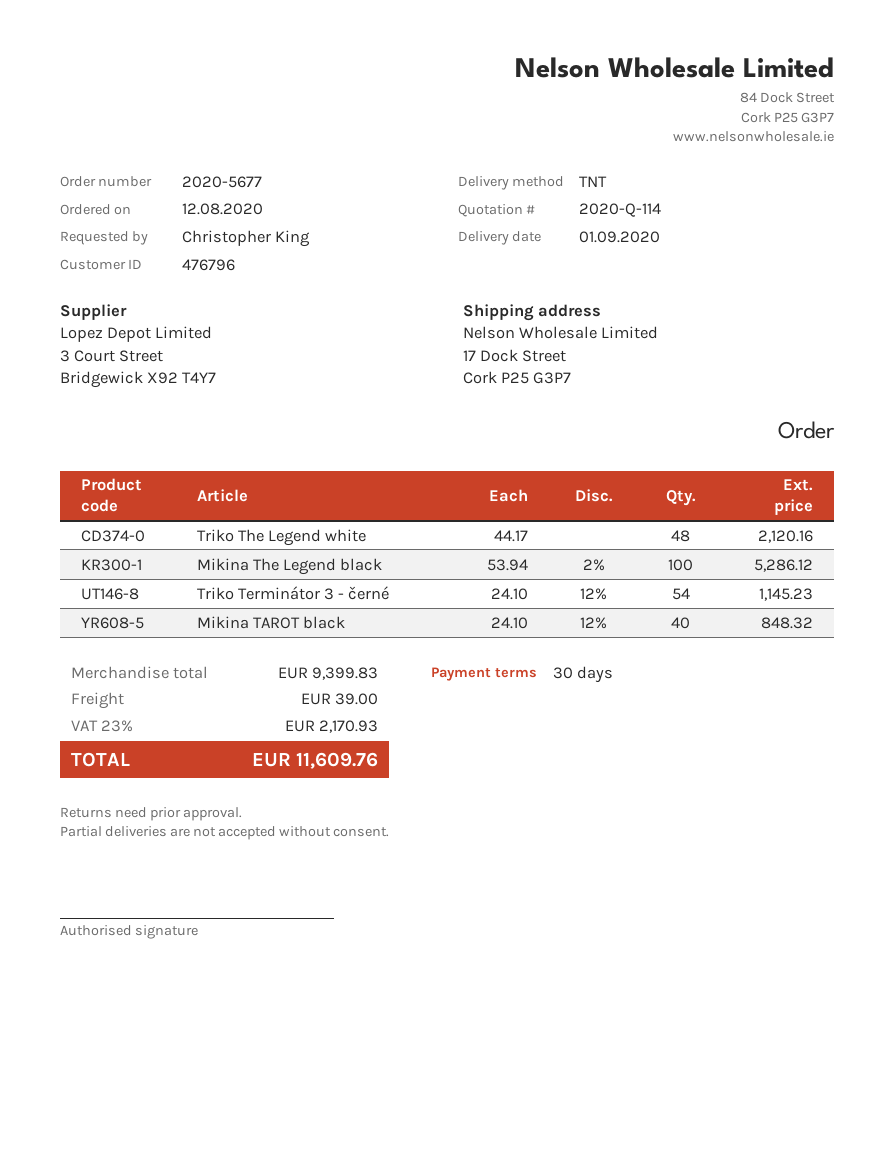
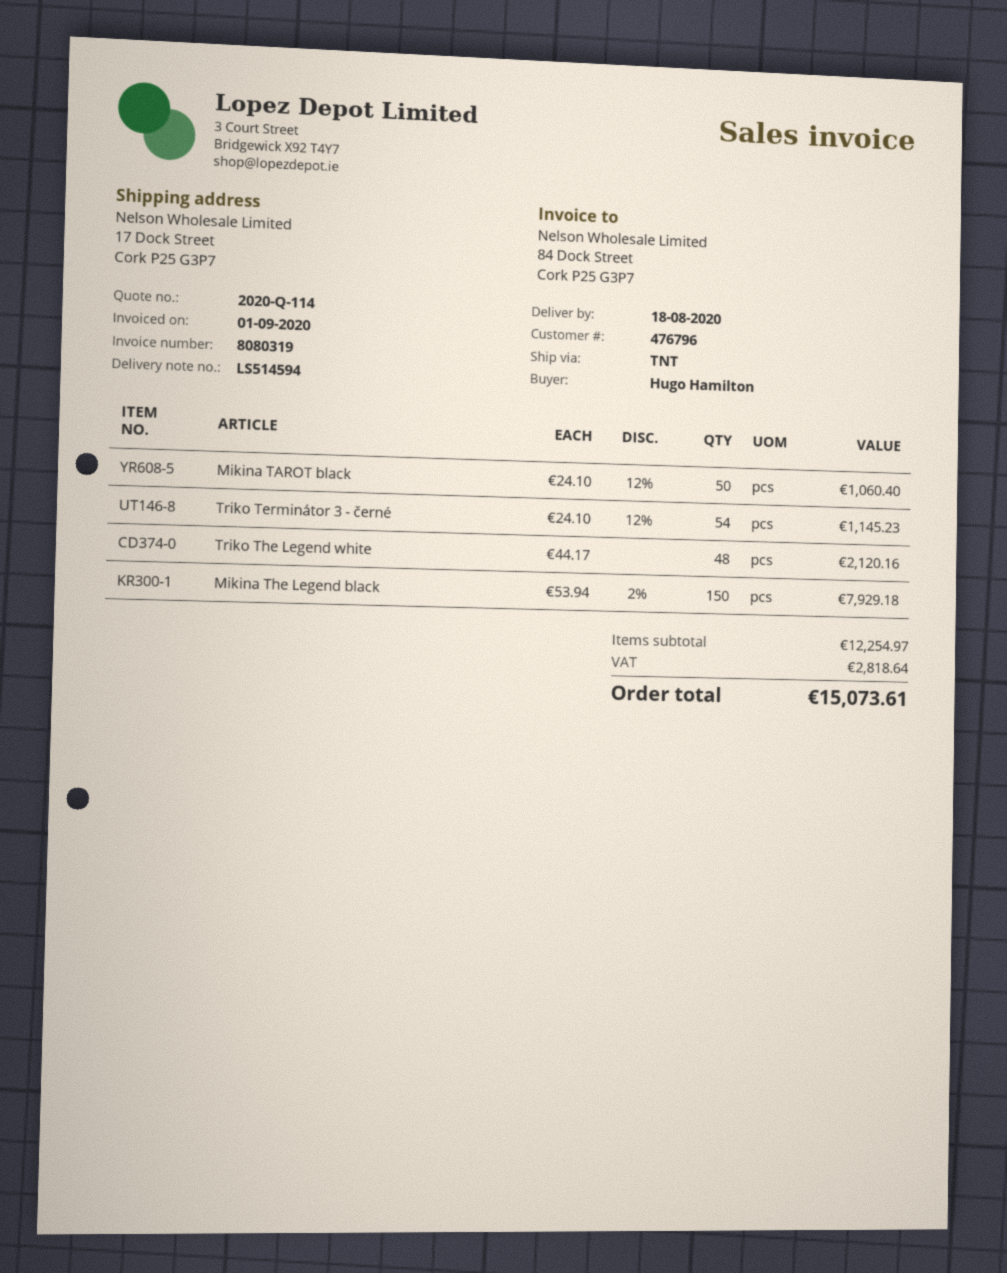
delivery date: 2020-09-01 -> 2020-08-18
ordered by: Christopher King -> Hugo Hamilton
Mikina The Legend black: 100 x 53.94 - 2% = 5286.12 -> 150 x 53.94 - 2% = 7929.18
Mikina TAROT black: 40 x 24.10 - 12% = 848.32 -> 50 x 24.10 - 12% = 1060.40
subtotal: 9399.83 -> 12254.97
shipping: 39.00 -> none
tax: 2170.93 -> 2818.64
total: 11609.76 -> 15073.61

